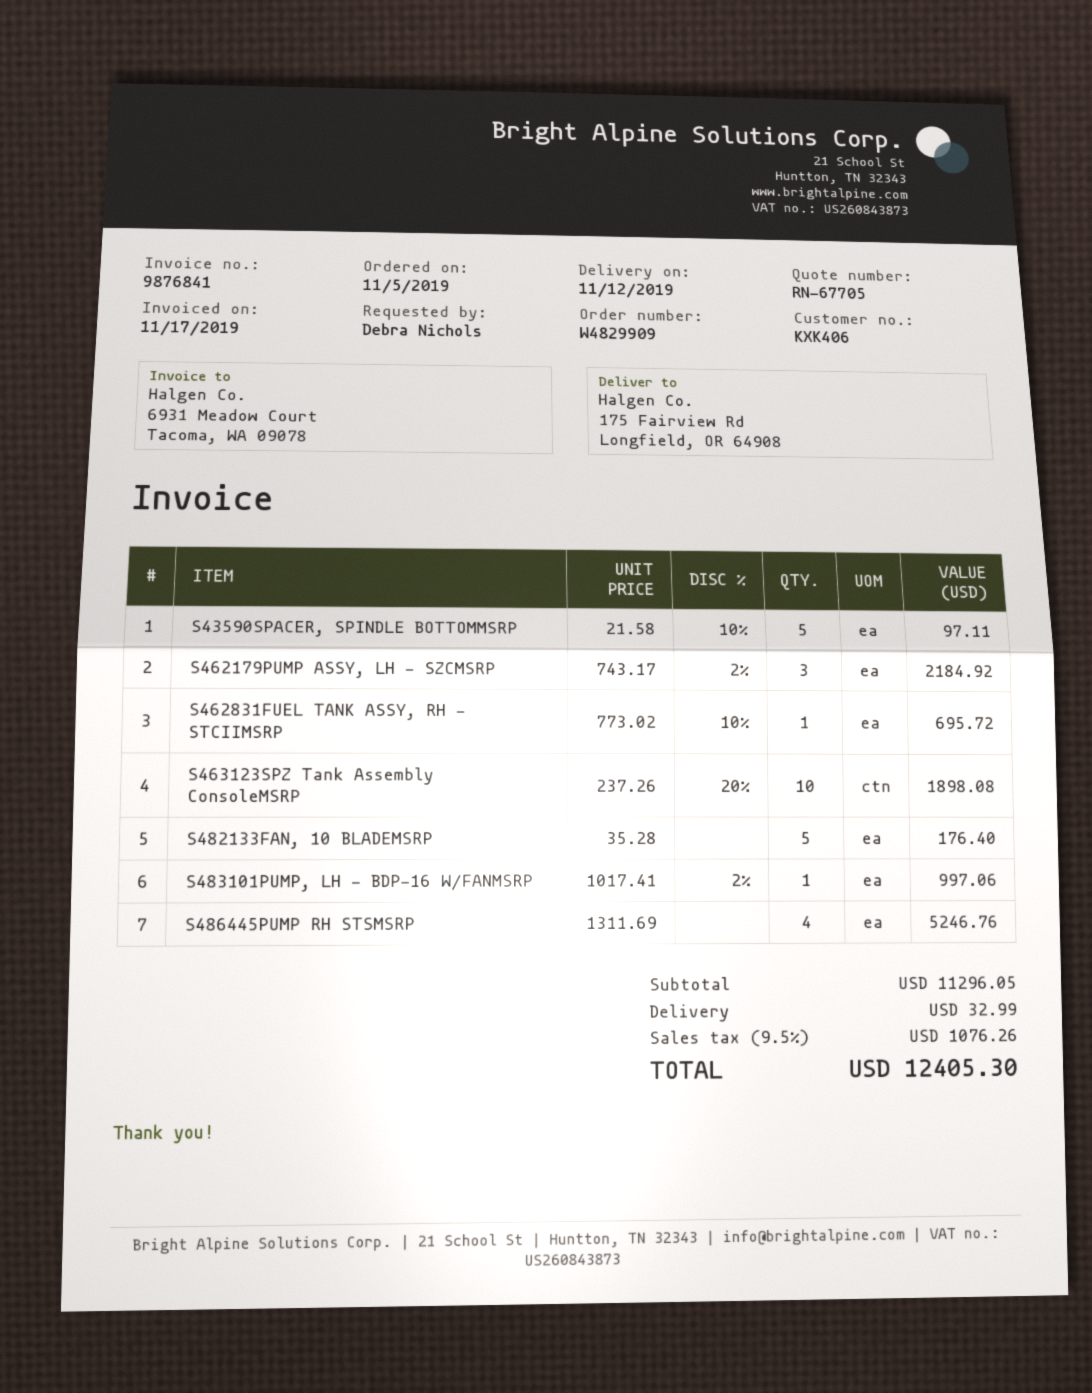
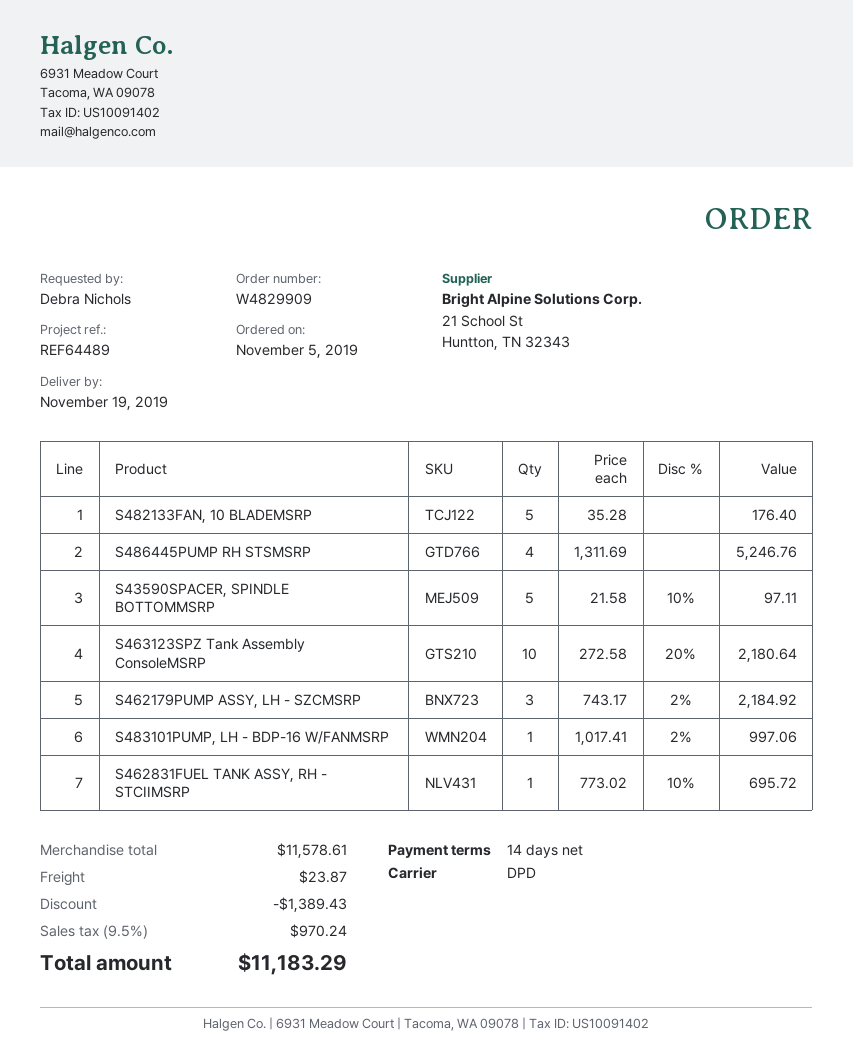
delivery date: 2019-11-12 -> 2019-11-19
S463123SPZ Tank Assembly ConsoleMSRP: 10 x 237.26 - 20% = 1898.08 -> 10 x 272.58 - 20% = 2180.64
subtotal: 11296.05 -> 11578.61
discount: none -> 1389.43
shipping: 32.99 -> 23.87
tax: 9.5% = 1076.26 -> 9.5% = 970.24
total: 12405.30 -> 11183.29

